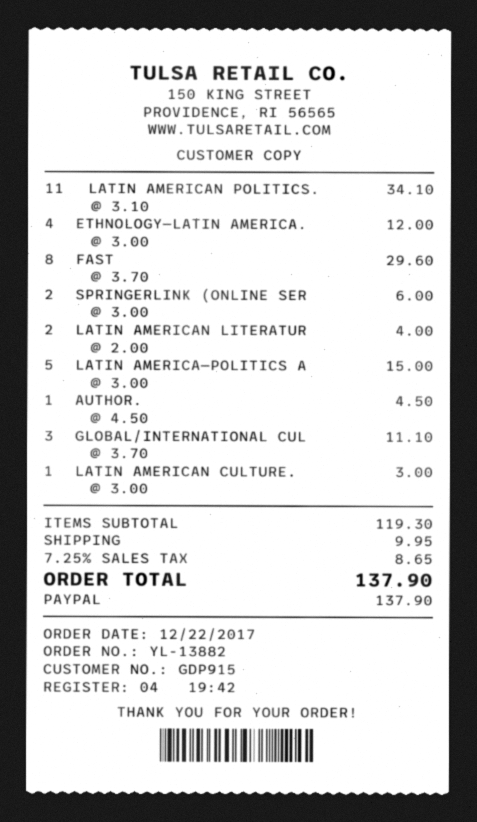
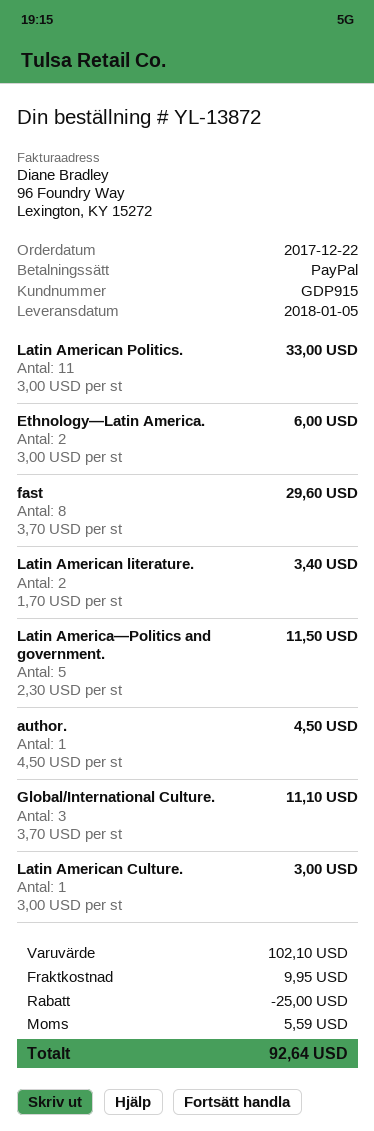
order number: YL-13882 -> YL-13872
LATIN AMERICAN POLITICS.: 11 x 3.10 = 34.10 -> 11 x 3.00 = 33.00
ETHNOLOGY—LATIN AMERICA.: 4 x 3.00 = 12.00 -> 2 x 3.00 = 6.00
SPRINGERLINK (ONLINE SER: 2 x 3.00 = 6.00 -> none
LATIN AMERICAN LITERATUR: 2 x 2.00 = 4.00 -> 2 x 1.70 = 3.40
LATIN AMERICA—POLITICS A: 5 x 3.00 = 15.00 -> 5 x 2.30 = 11.50
subtotal: 119.30 -> 102.10
discount: none -> 25.00
tax: 8.65 -> 5.59
total: 137.90 -> 92.64

